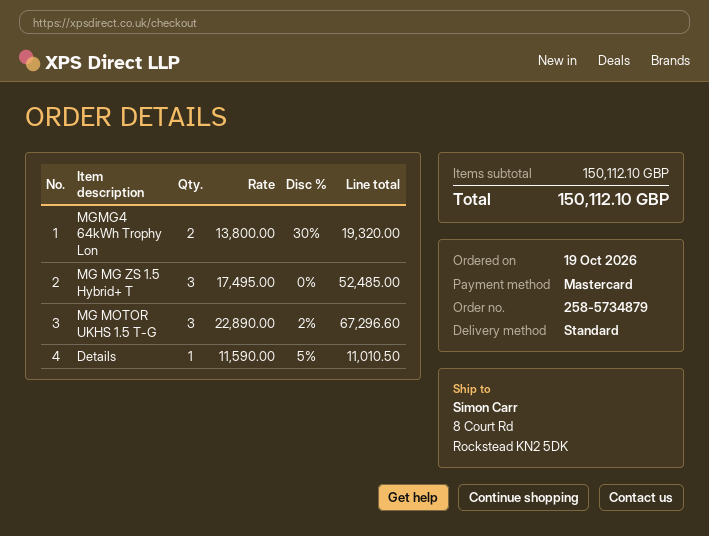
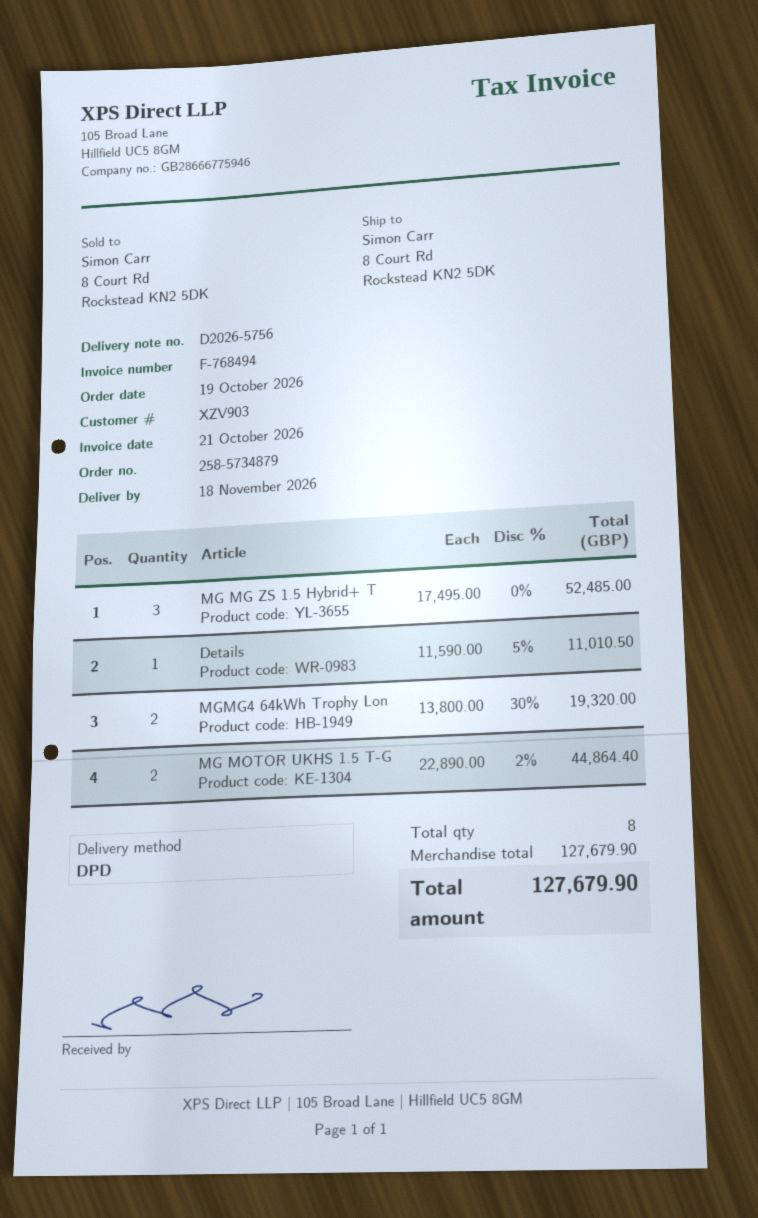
shipping method: standard -> DPD
MG MOTOR UKHS 1.5 T-G: 3 x 22890.00 - 2% = 67296.60 -> 2 x 22890.00 - 2% = 44864.40
subtotal: 150112.10 -> 127679.90
total: 150112.10 -> 127679.90

